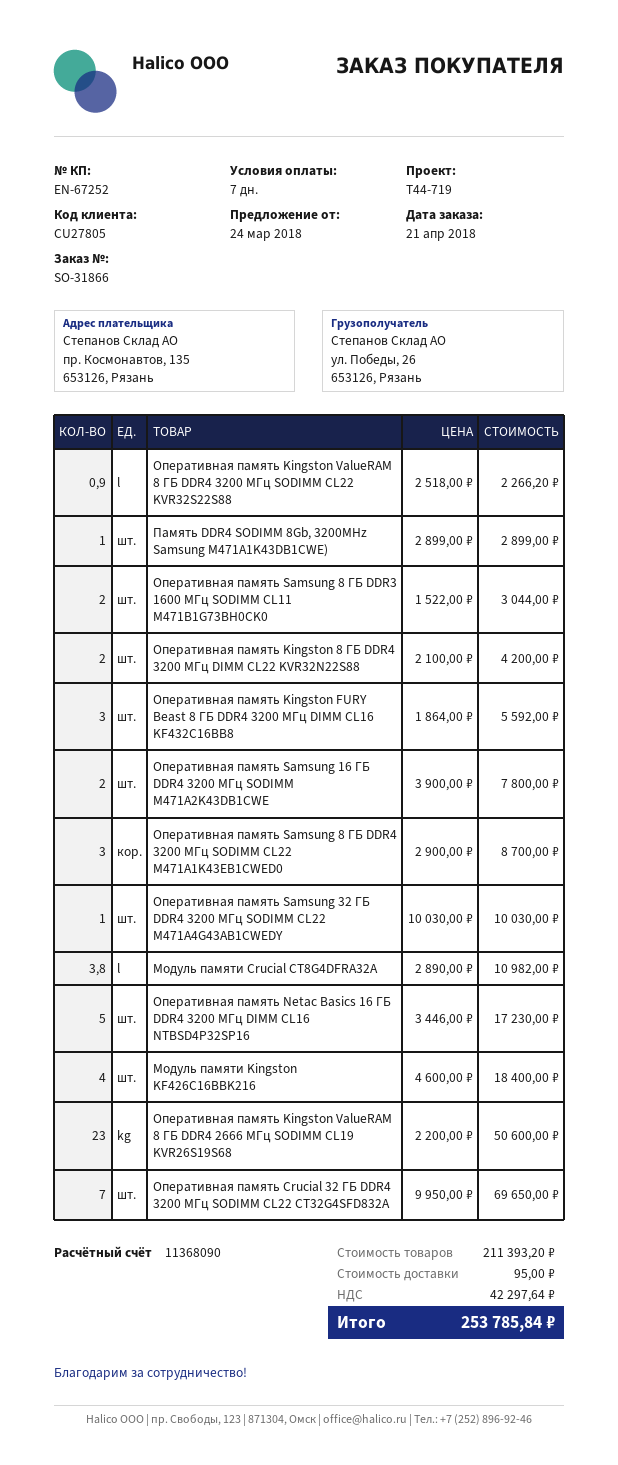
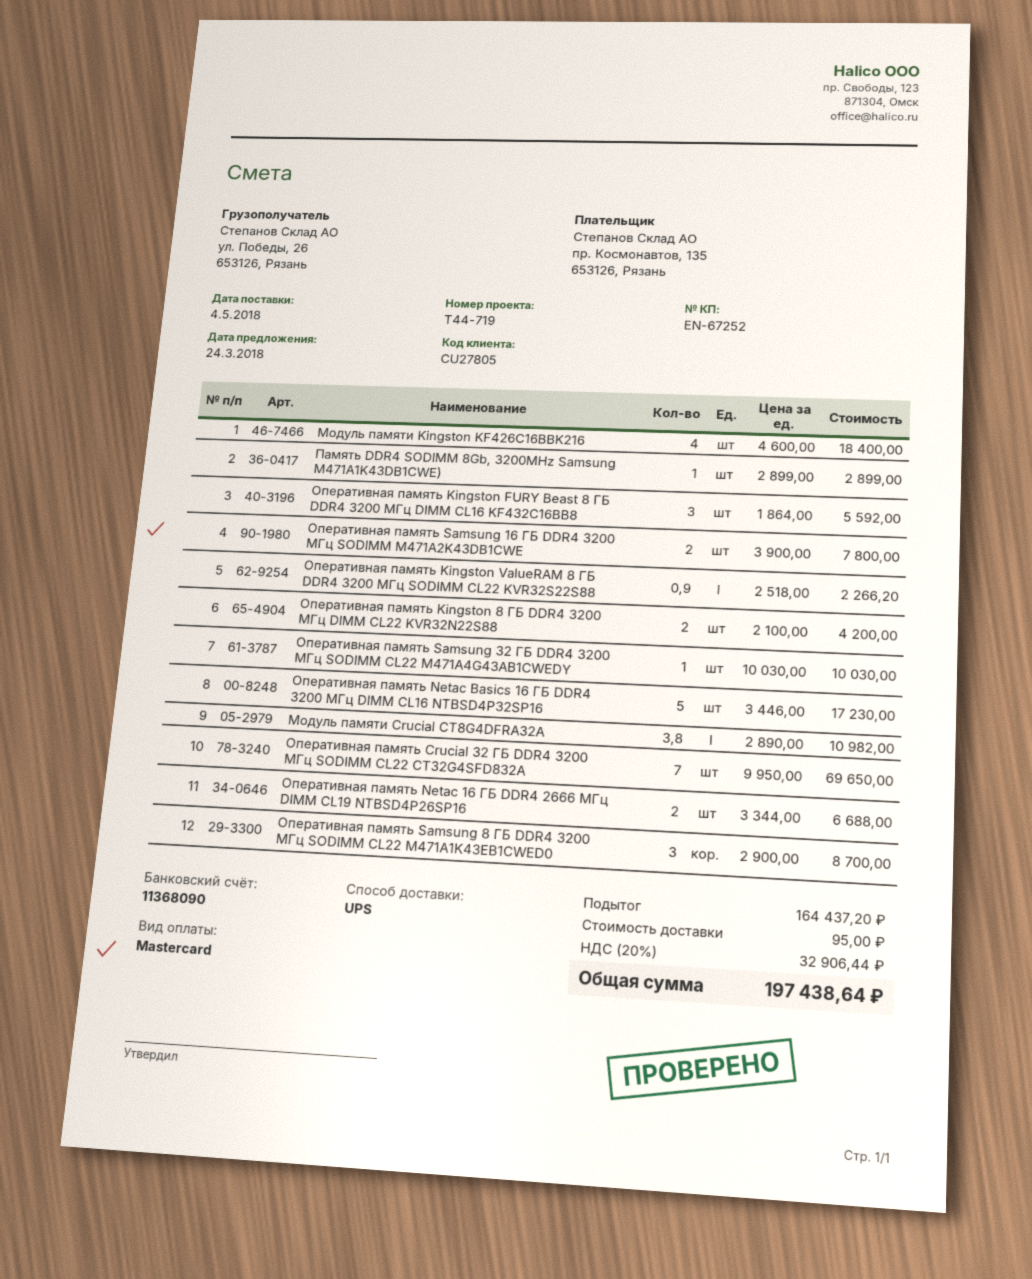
Оперативная память Samsung 8 ГБ DDR3 1600 МГц SODIMM CL11 M471B1G73BH0CK0: 2 x 1522.00 = 3044.00 -> none
Оперативная память Kingston ValueRAM 8 ГБ DDR4 2666 МГц SODIMM CL19 KVR26S19S68: 23 x 2200.00 = 50600.00 -> none
Оперативная память Netac 16 ГБ DDR4 2666 МГц DIMM CL19 NTBSD4P26SP16: none -> 2 x 3344.00 = 6688.00
subtotal: 211393.20 -> 164437.20
tax: 42297.64 -> 32906.44
total: 253785.84 -> 197438.64

